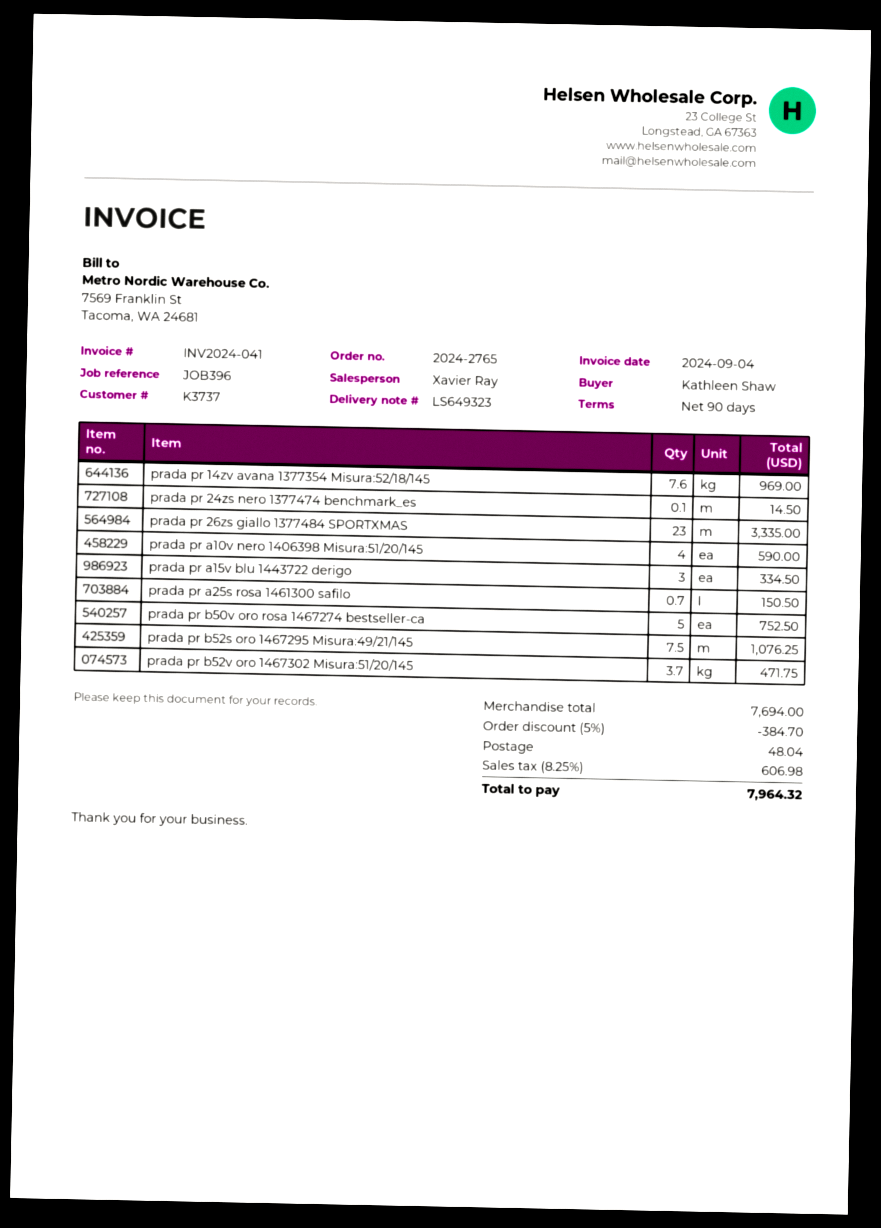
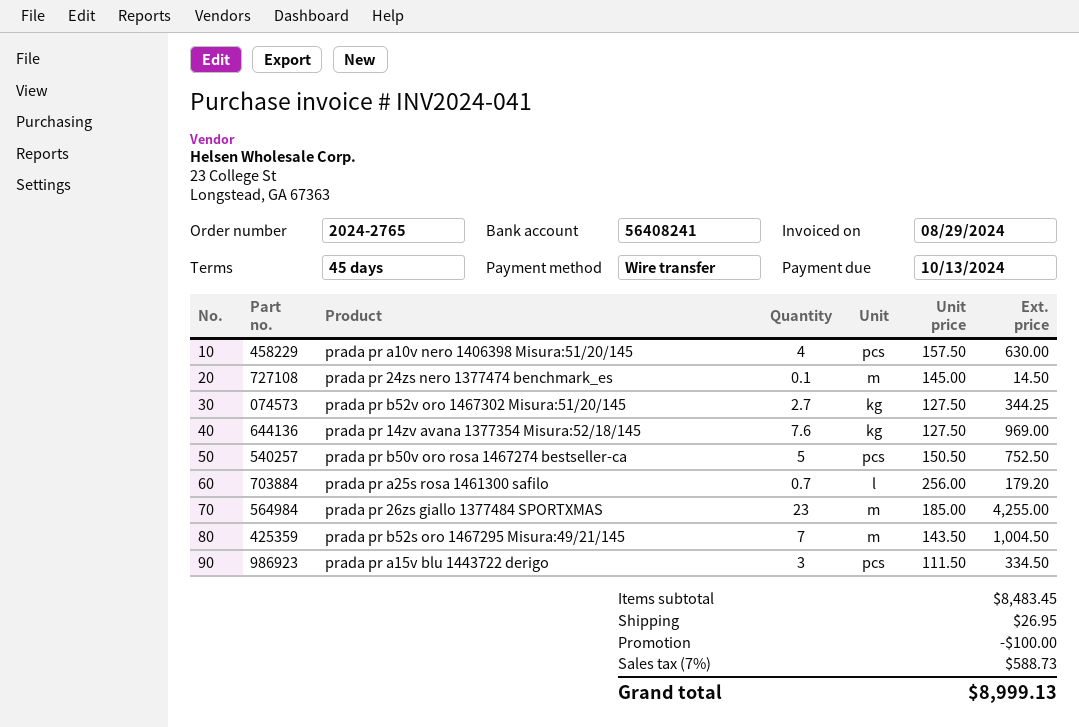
invoice date: 2024-09-04 -> 2024-08-29
payment terms: 90 days -> 45 days
prada pr 26zs giallo 1377484 SPORTXMAS: 23 for 3335.00 -> 23 for 4255.00
prada pr a10v nero 1406398 Misura:51/20/145: 4 for 590.00 -> 4 for 630.00
prada pr a25s rosa 1461300 safilo: 0.7 for 150.50 -> 0.7 for 179.20
prada pr b52s oro 1467295 Misura:49/21/145: 7.5 for 1076.25 -> 7 for 1004.50
prada pr b52v oro 1467302 Misura:51/20/145: 3.7 for 471.75 -> 2.7 for 344.25
subtotal: 7694.00 -> 8483.45
discount: 384.70 -> 100.00
shipping: 48.04 -> 26.95
tax: 8.25% = 606.98 -> 7% = 588.73
total: 7964.32 -> 8999.13

